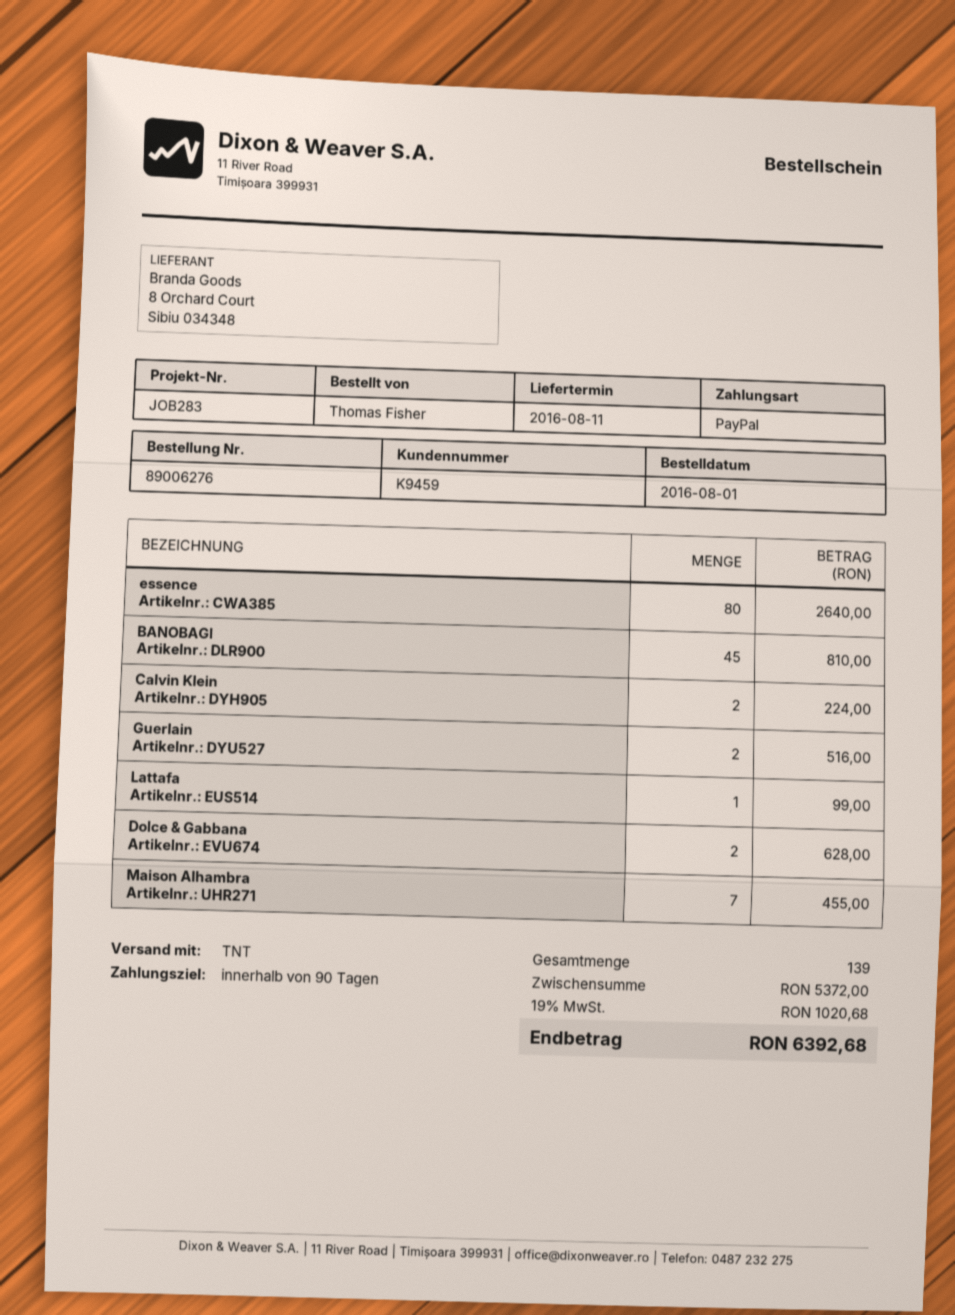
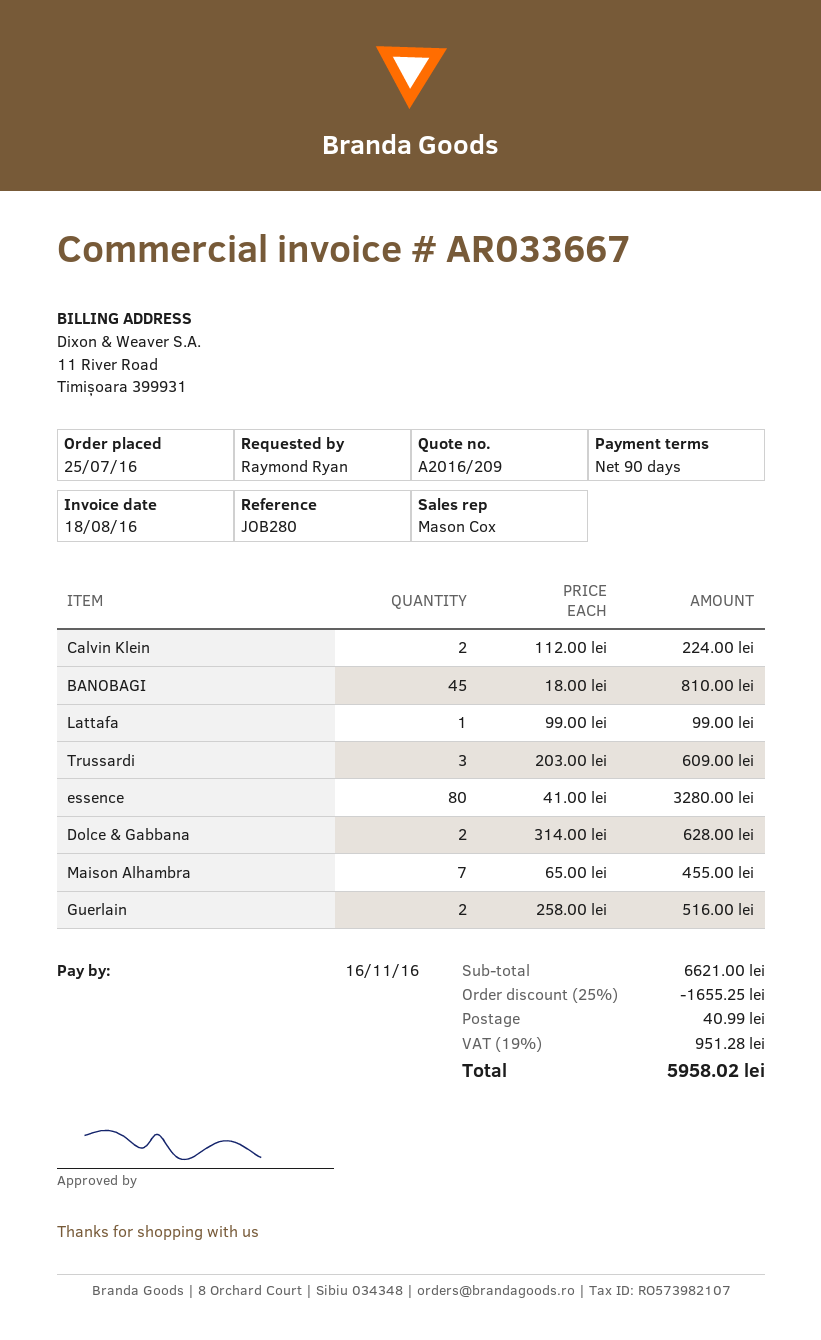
order date: 2016-08-01 -> 2016-07-25
reference: JOB283 -> JOB280
ordered by: Thomas Fisher -> Raymond Ryan
essence: 80 for 2640.00 -> 80 for 3280.00
Trussardi: none -> 3 for 609.00
subtotal: 5372.00 -> 6621.00
discount: none -> 25% = 1655.25
shipping: none -> 40.99
tax: 19% = 1020.68 -> 19% = 951.28
total: 6392.68 -> 5958.02

